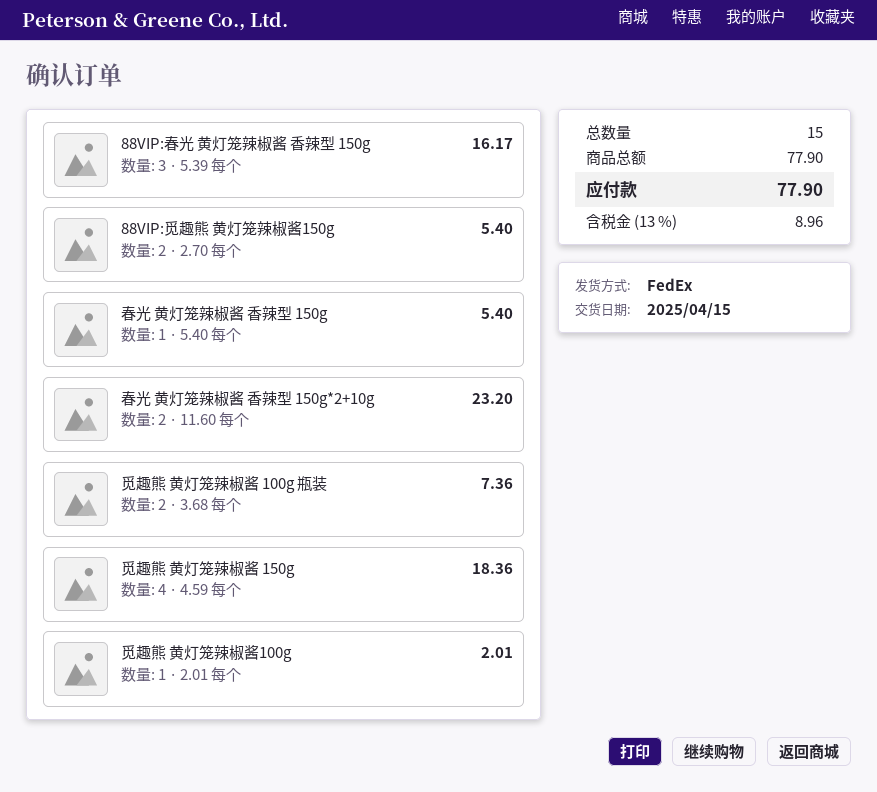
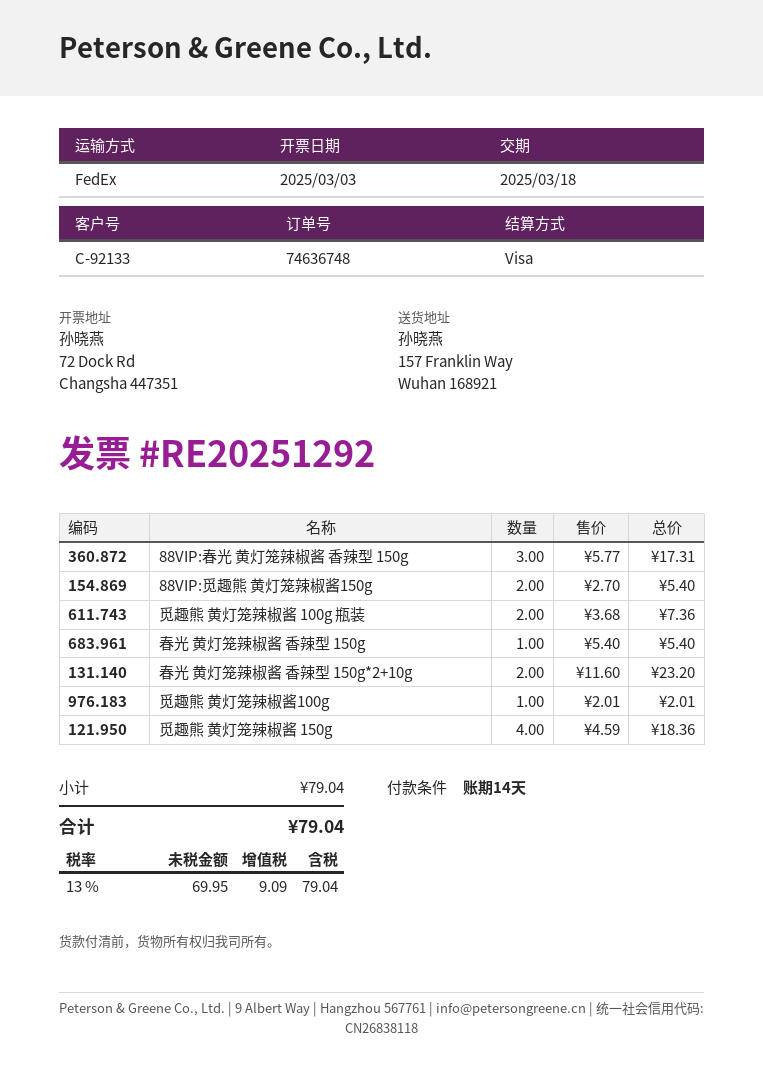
delivery date: 2025-04-15 -> 2025-03-18
88VIP:春光 黄灯笼辣椒酱 香辣型 150g: 3 x 5.39 = 16.17 -> 3 x 5.77 = 17.31
subtotal: 77.90 -> 79.04
tax: 13% = 8.96 -> 13% = 9.09
total: 77.90 -> 79.04

